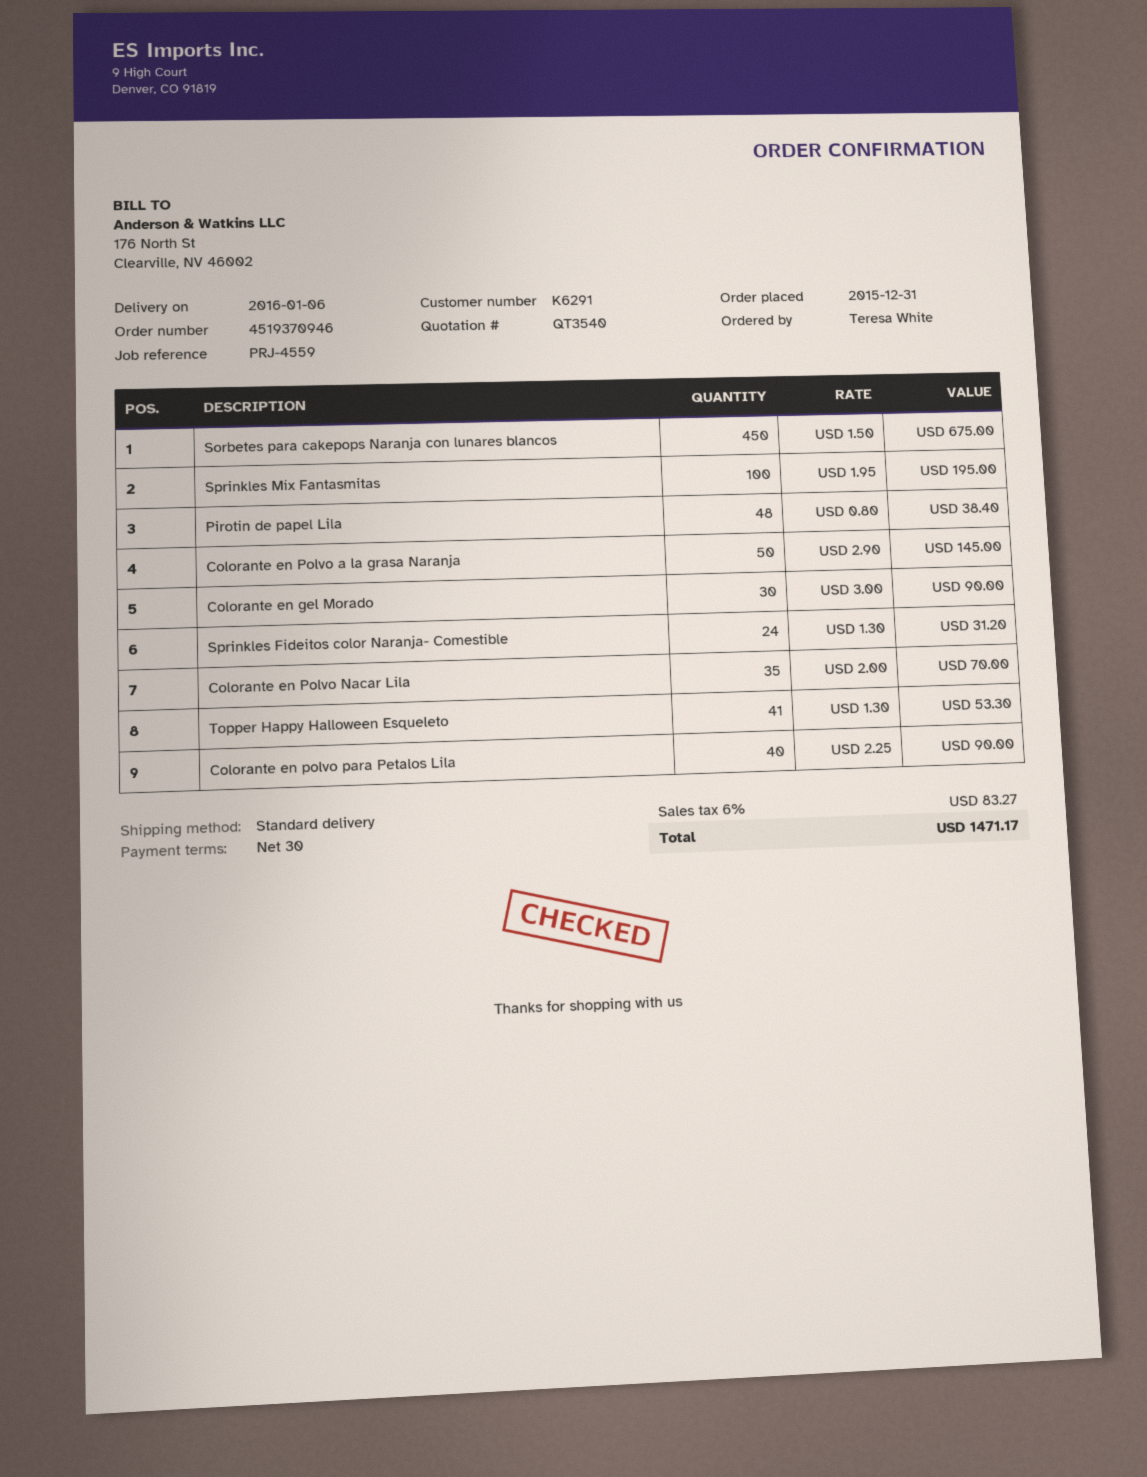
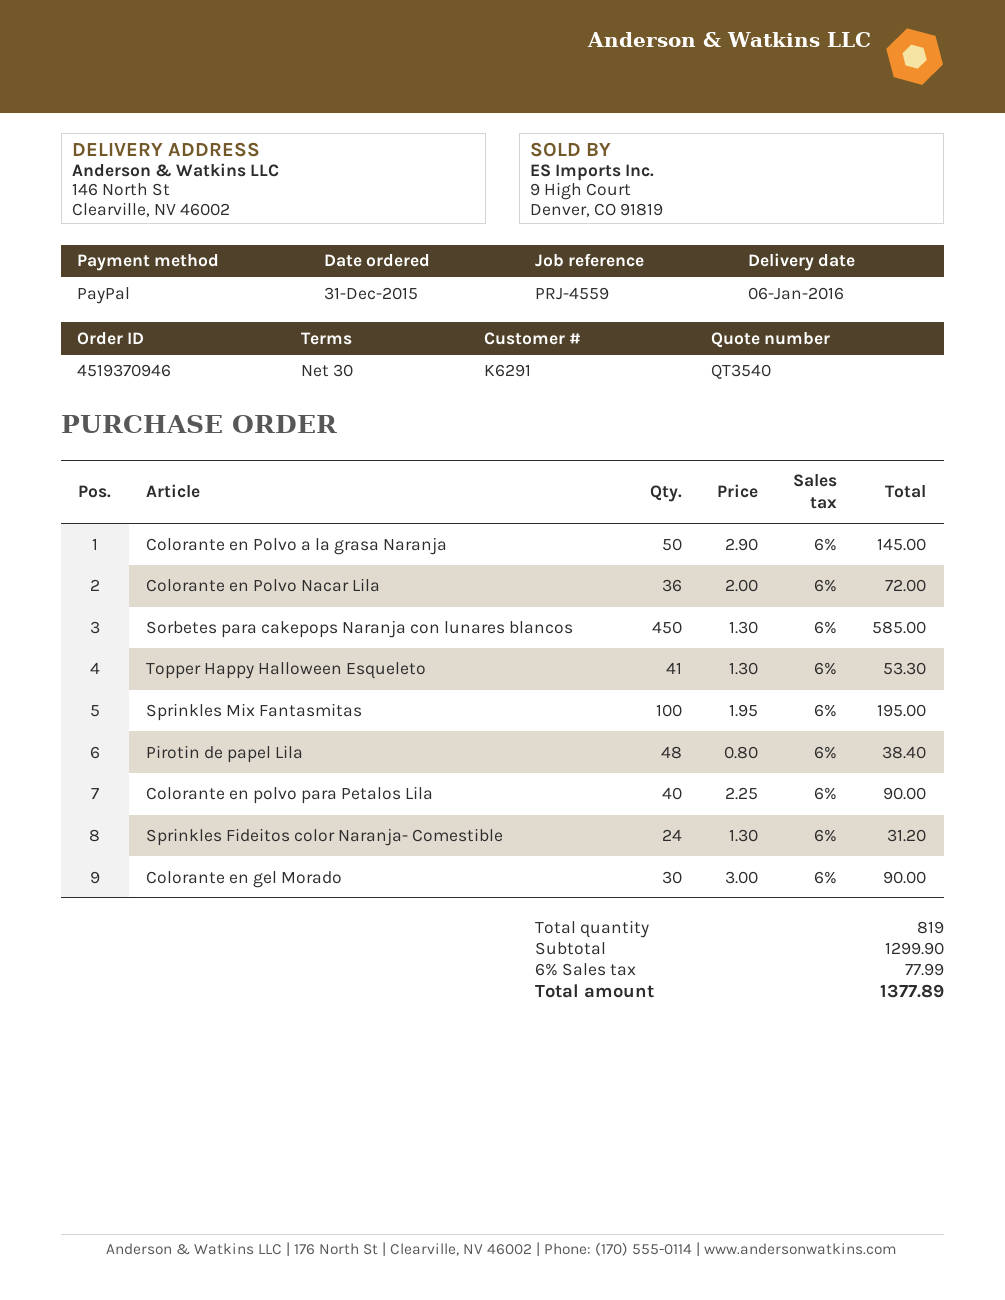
Sorbetes para cakepops Naranja con lunares blancos: 450 x 1.50 = 675.00 -> 450 x 1.30 = 585.00
Colorante en Polvo Nacar Lila: 35 x 2.00 = 70.00 -> 36 x 2.00 = 72.00
tax: 6% = 83.27 -> 6% = 77.99
total: 1471.17 -> 1377.89

